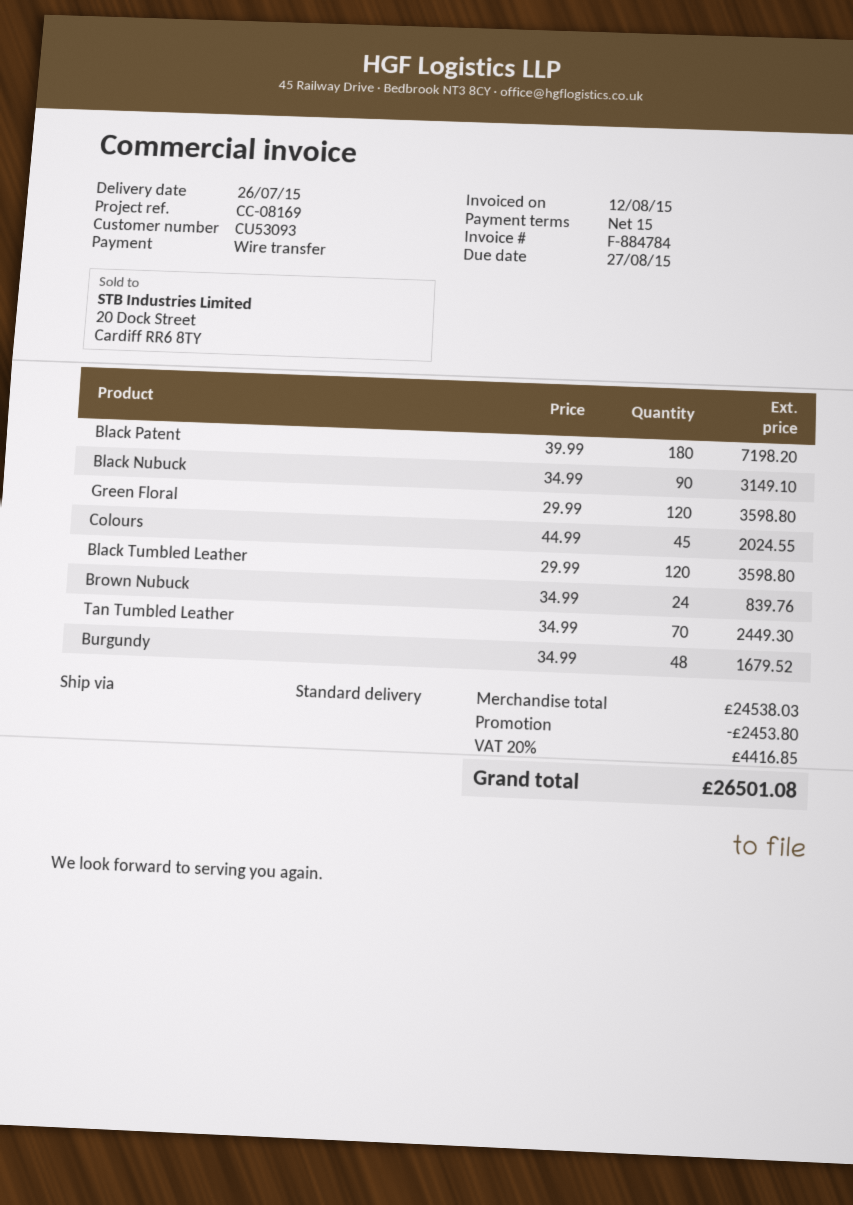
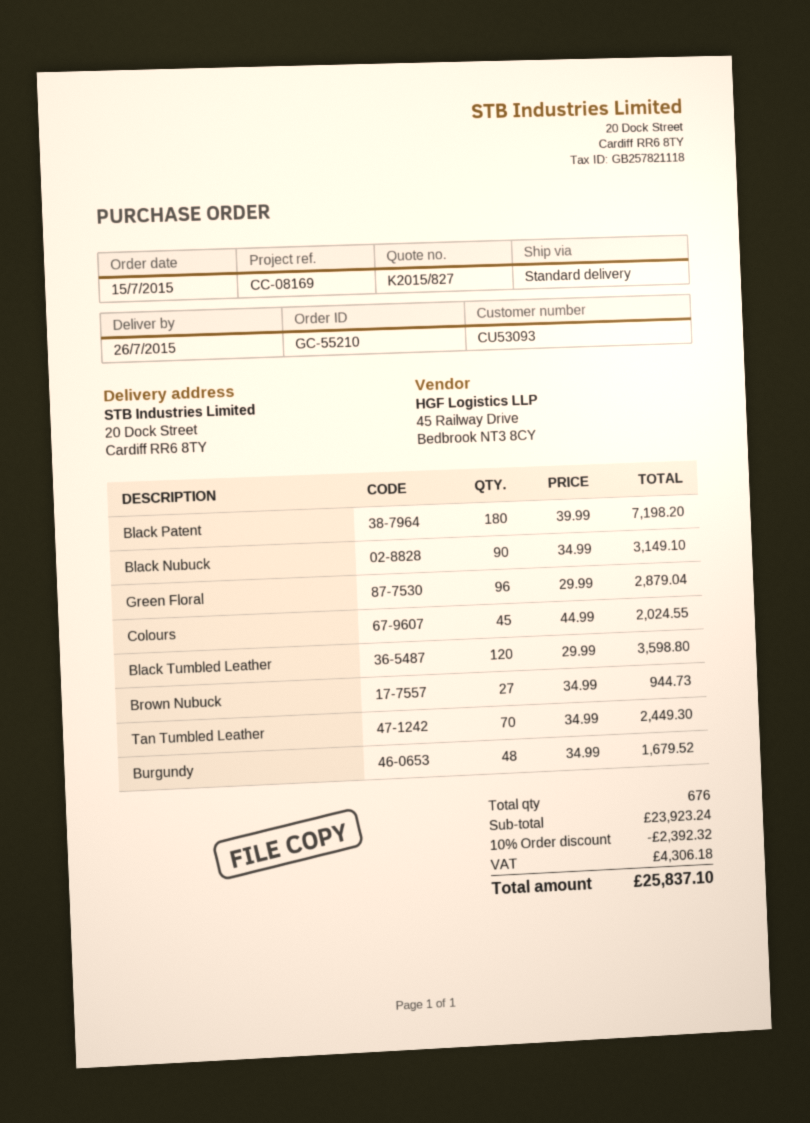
Green Floral: 120 x 29.99 = 3598.80 -> 96 x 29.99 = 2879.04
Brown Nubuck: 24 x 34.99 = 839.76 -> 27 x 34.99 = 944.73
subtotal: 24538.03 -> 23923.24
discount: 2453.80 -> 2392.32
tax: 4416.85 -> 4306.18
total: 26501.08 -> 25837.10

